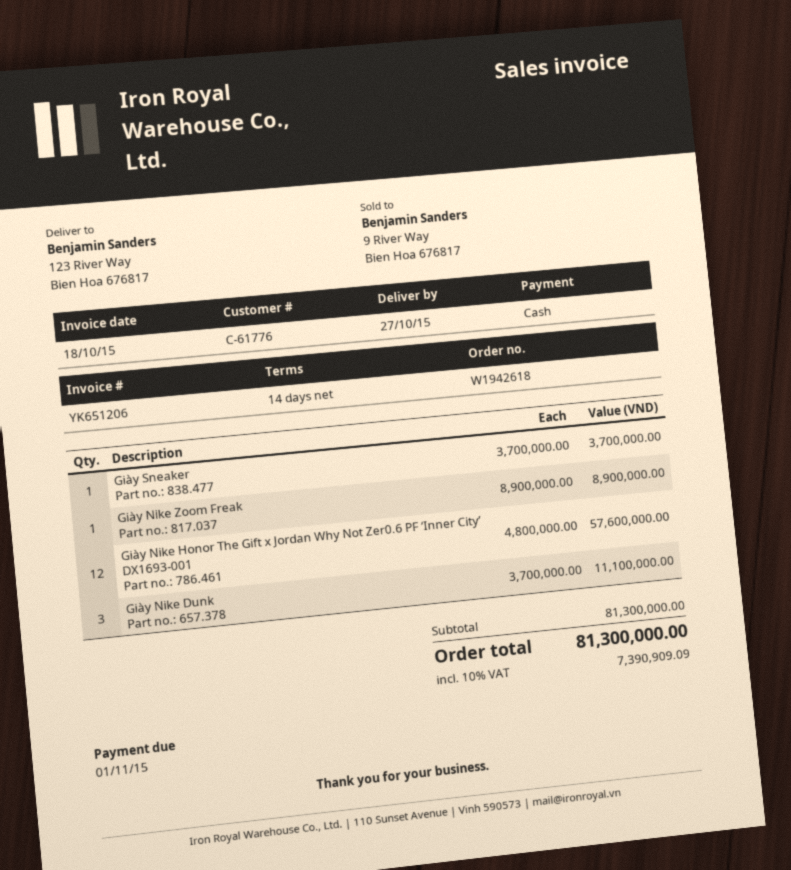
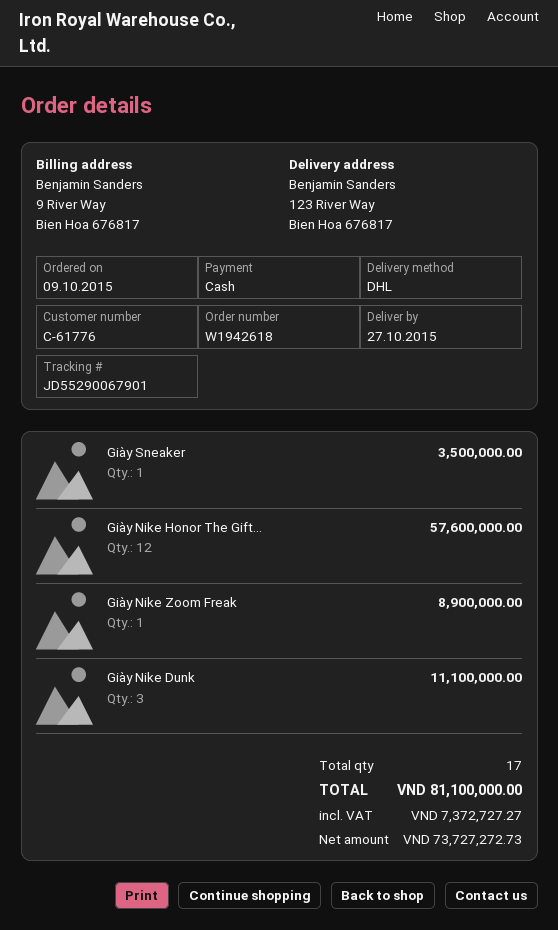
Giày Sneaker: 1 for 3700000.00 -> 1 for 3500000.00
tax: 7390909.09 -> 7372727.27
total: 81300000.00 -> 81100000.00

